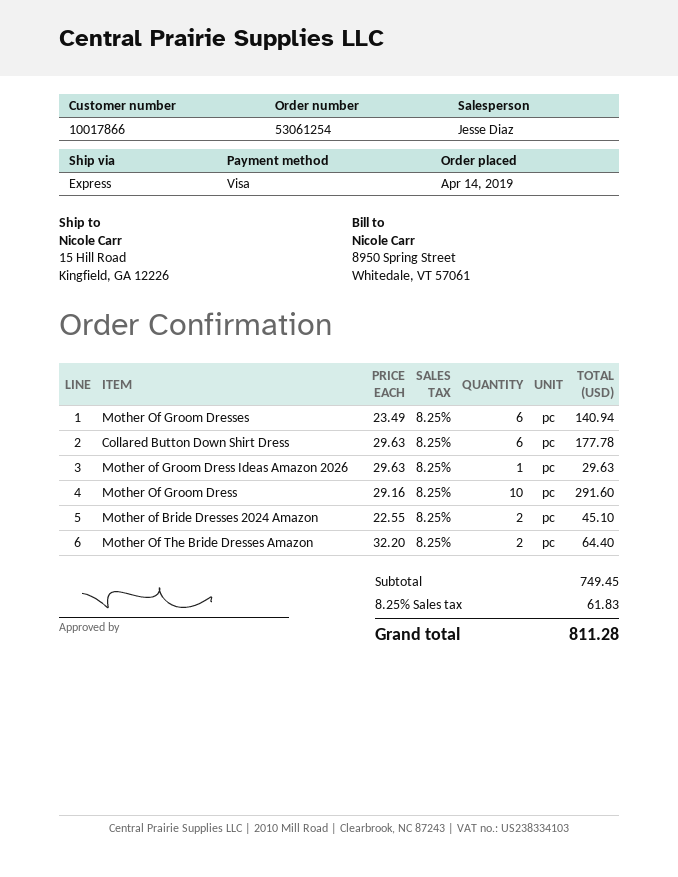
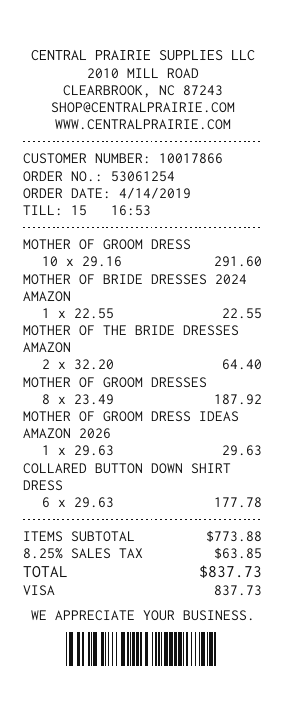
Mother Of Groom Dresses: 6 x 23.49 = 140.94 -> 8 x 23.49 = 187.92
Mother of Bride Dresses 2024 Amazon: 2 x 22.55 = 45.10 -> 1 x 22.55 = 22.55
subtotal: 749.45 -> 773.88
tax: 8.25% = 61.83 -> 8.25% = 63.85
total: 811.28 -> 837.73

